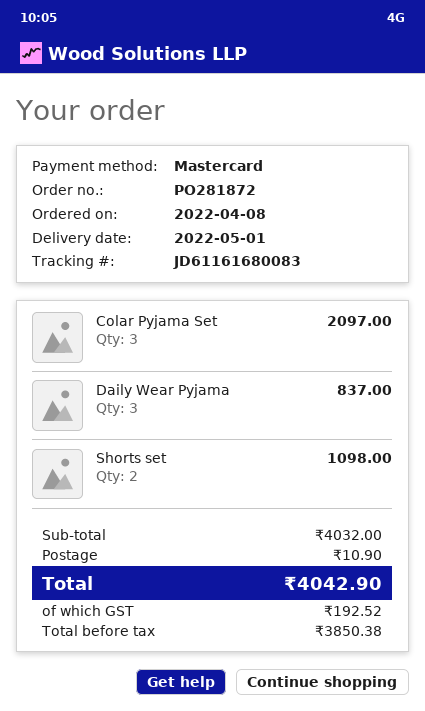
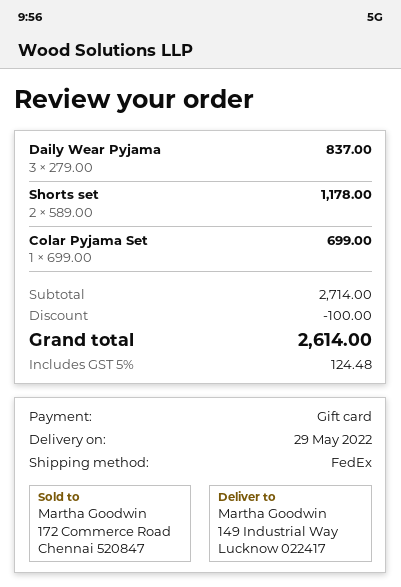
delivery date: 2022-05-01 -> 2022-05-29
payment method: Mastercard -> gift card
Colar Pyjama Set: 3 for 2097.00 -> 1 for 699.00
Shorts set: 2 for 1098.00 -> 2 for 1178.00
subtotal: 4032.00 -> 2714.00
discount: none -> 100.00
shipping: 10.90 -> none
tax: 192.52 -> 124.48
total: 4042.90 -> 2614.00

